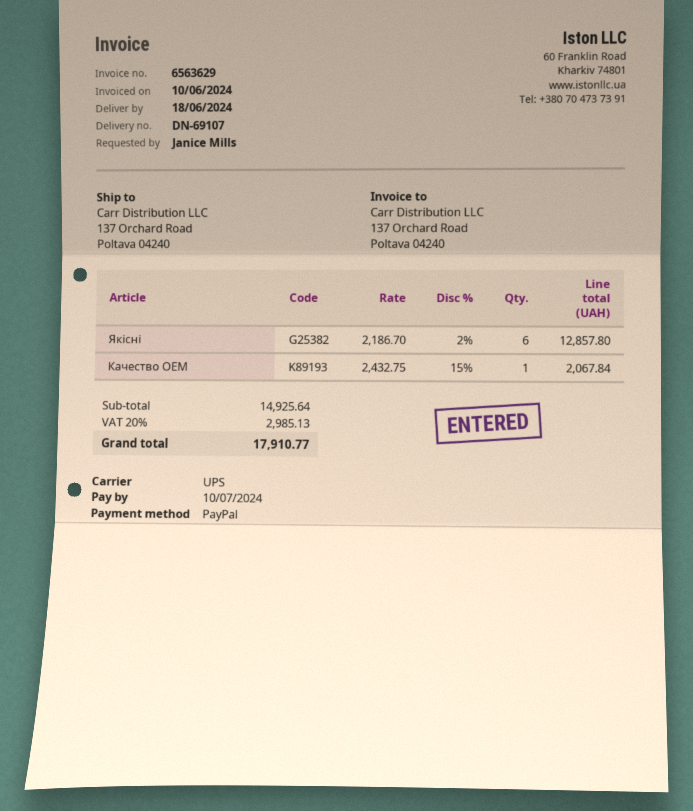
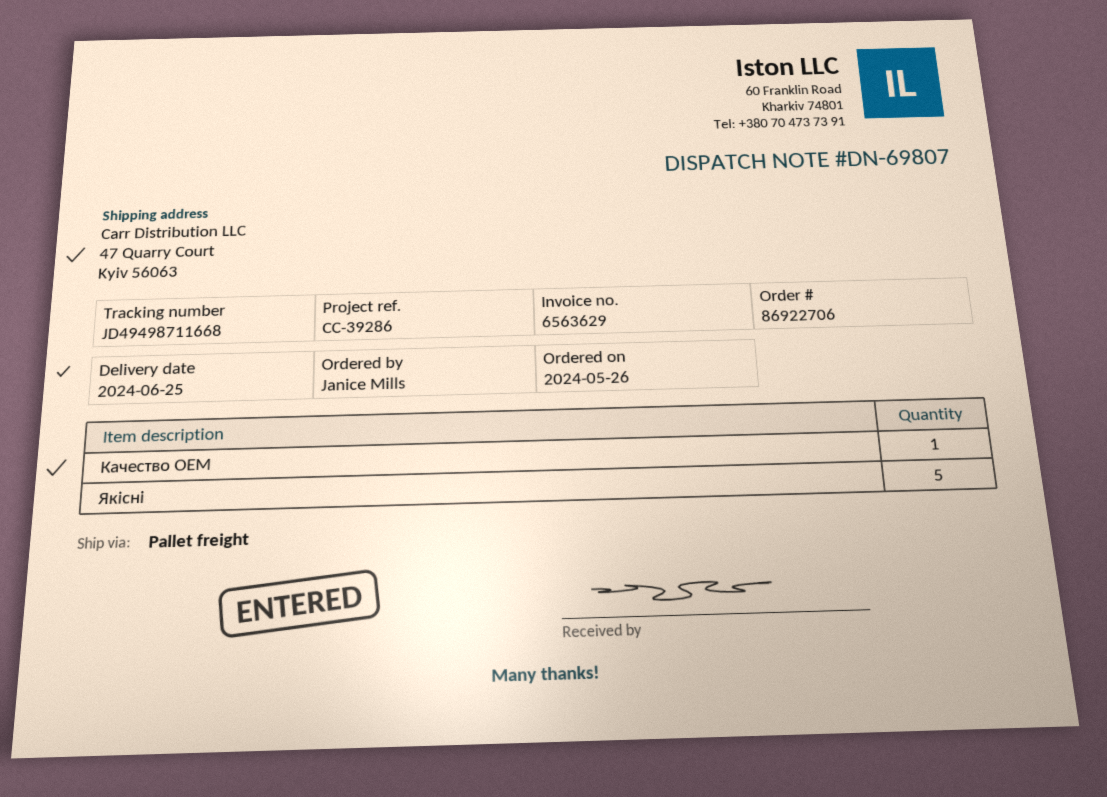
delivery note number: DN-69107 -> DN-69807
delivery date: 2024-06-18 -> 2024-06-25
shipping method: UPS -> pallet freight
ship to: 137 Orchard Road, Poltava 04240 -> 47 Quarry Court, Kyiv 56063
Якісні: 6 -> 5

